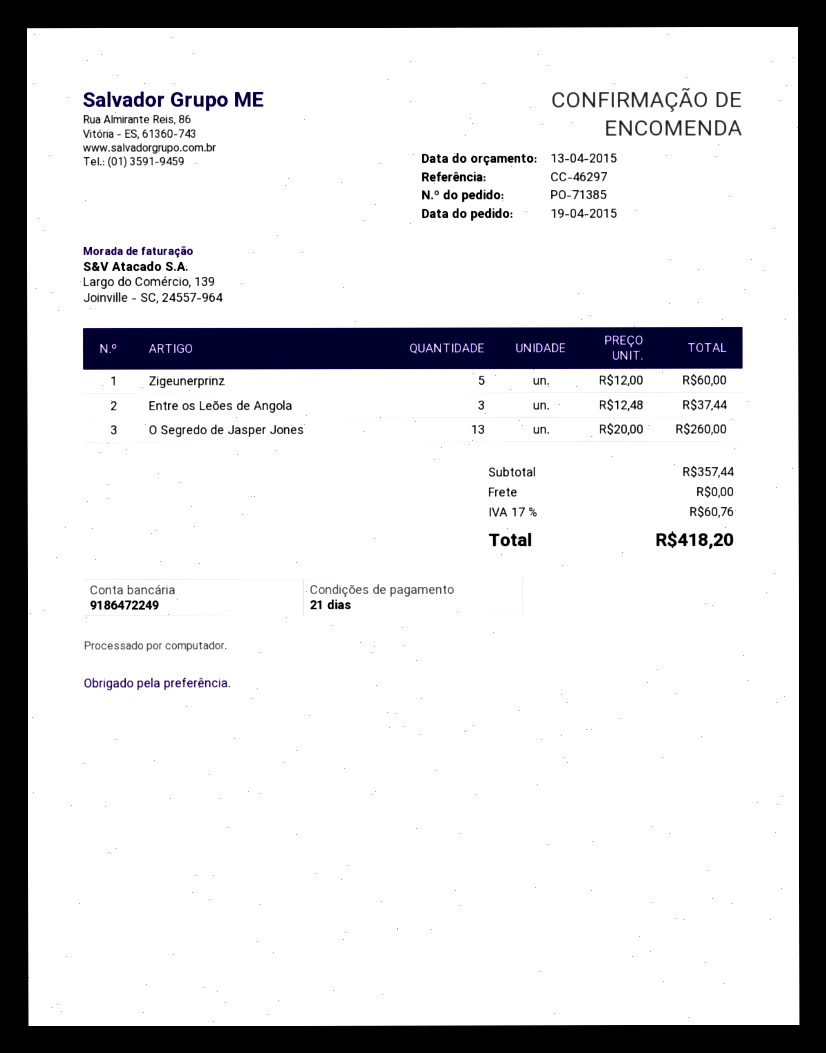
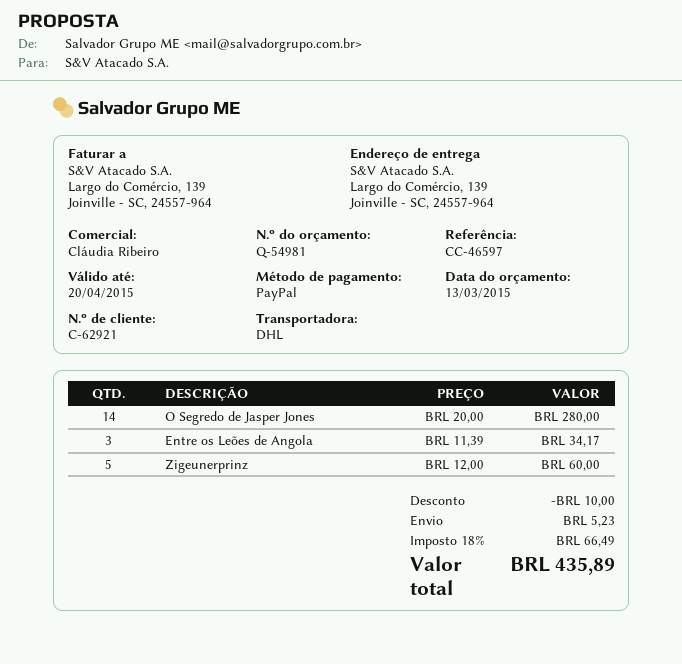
quote date: 2015-04-13 -> 2015-03-13
reference: CC-46297 -> CC-46597
Entre os Leões de Angola: 3 x 12.48 = 37.44 -> 3 x 11.39 = 34.17
O Segredo de Jasper Jones: 13 x 20.00 = 260.00 -> 14 x 20.00 = 280.00
discount: none -> 10.00
shipping: 0.00 -> 5.23
tax: 17% = 60.76 -> 18% = 66.49
total: 418.20 -> 435.89

